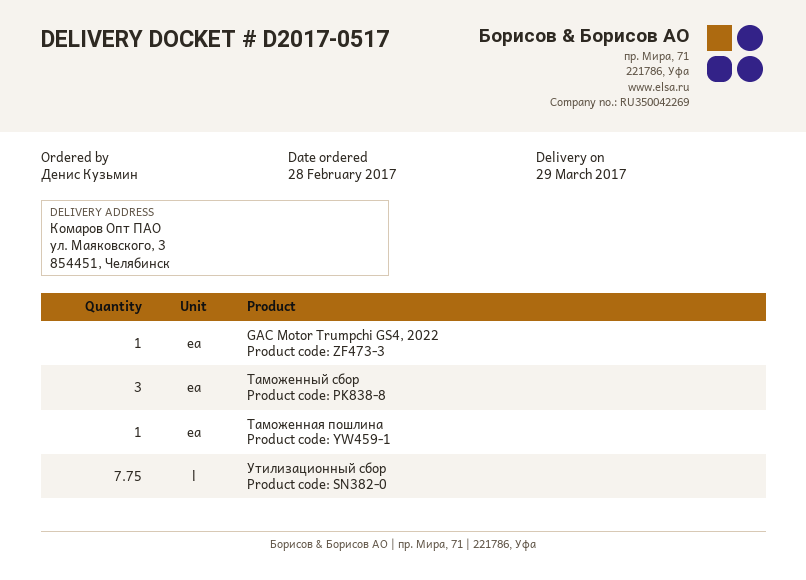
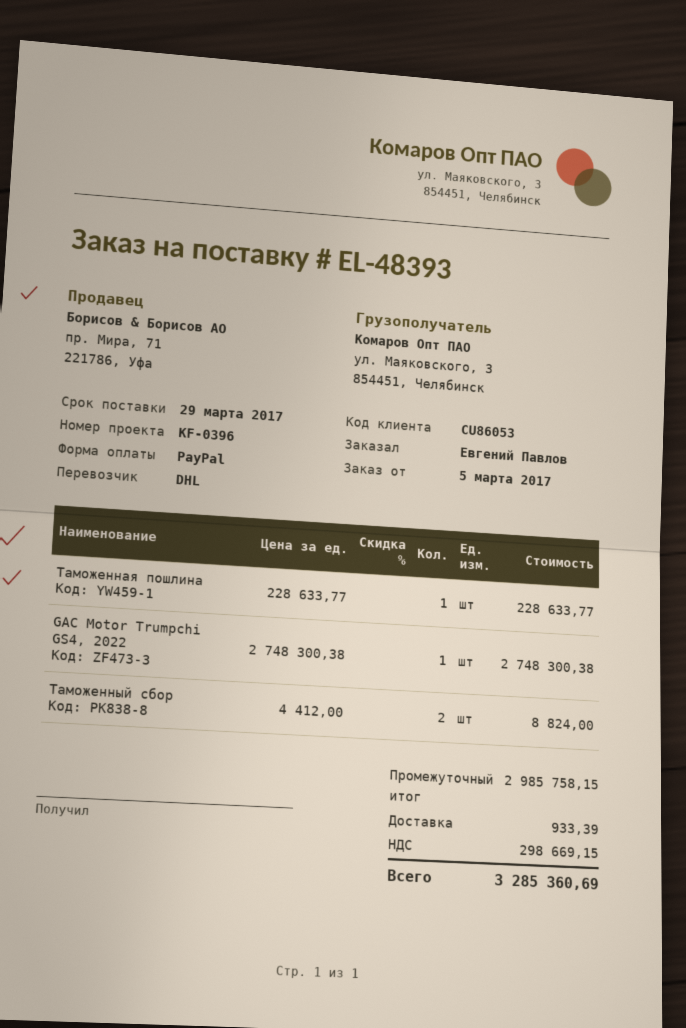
order date: 2017-02-28 -> 2017-03-05
ordered by: Денис Кузьмин -> Евгений Павлов
Таможенный сбор: 3 -> 2
Утилизационный сбор: 7.75 -> none

